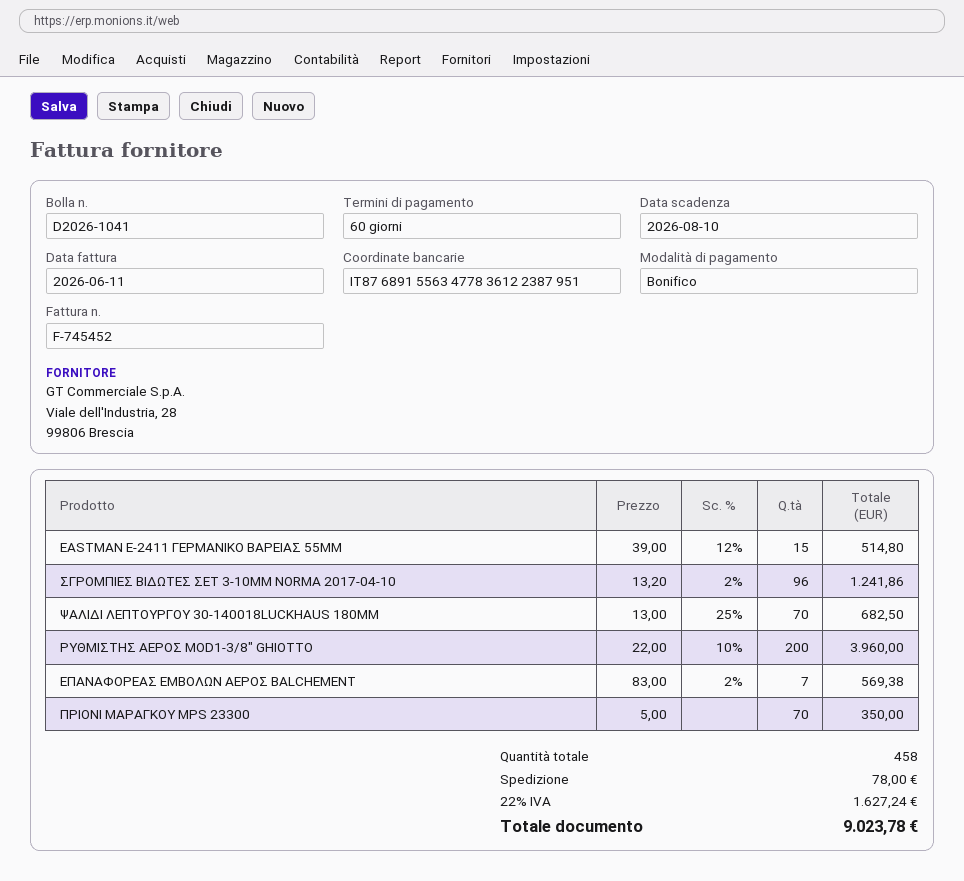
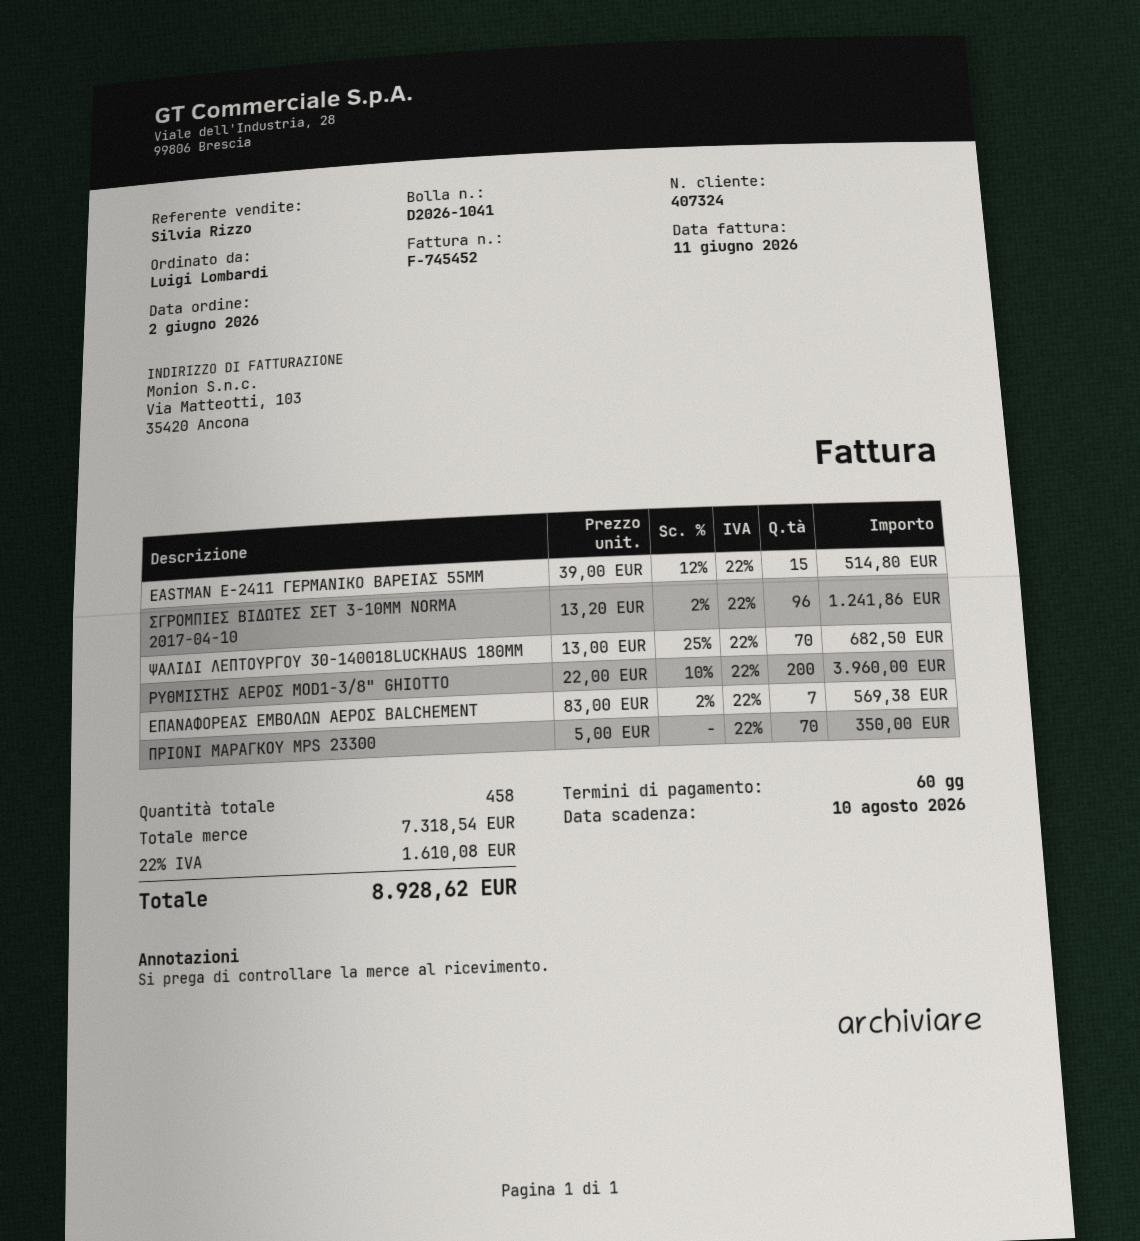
shipping: 78.00 -> none
tax: 22% = 1627.24 -> 22% = 1610.08
total: 9023.78 -> 8928.62

